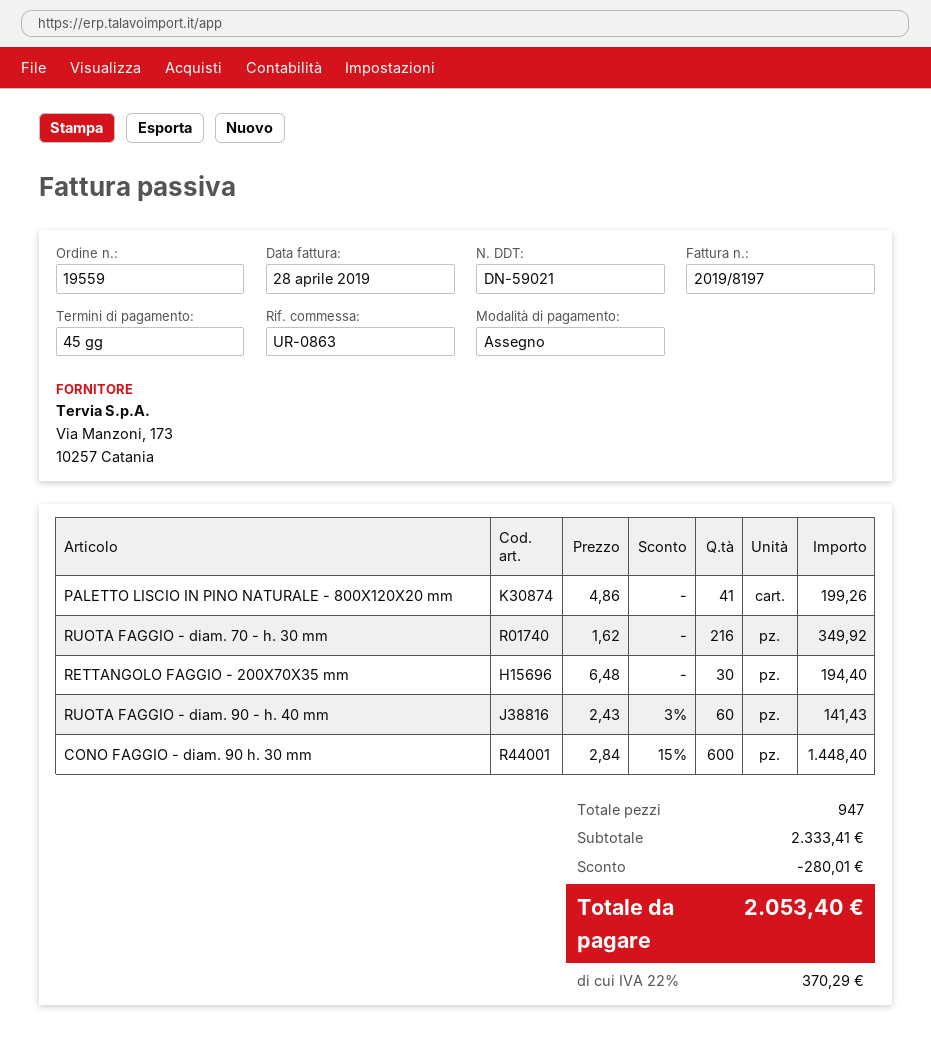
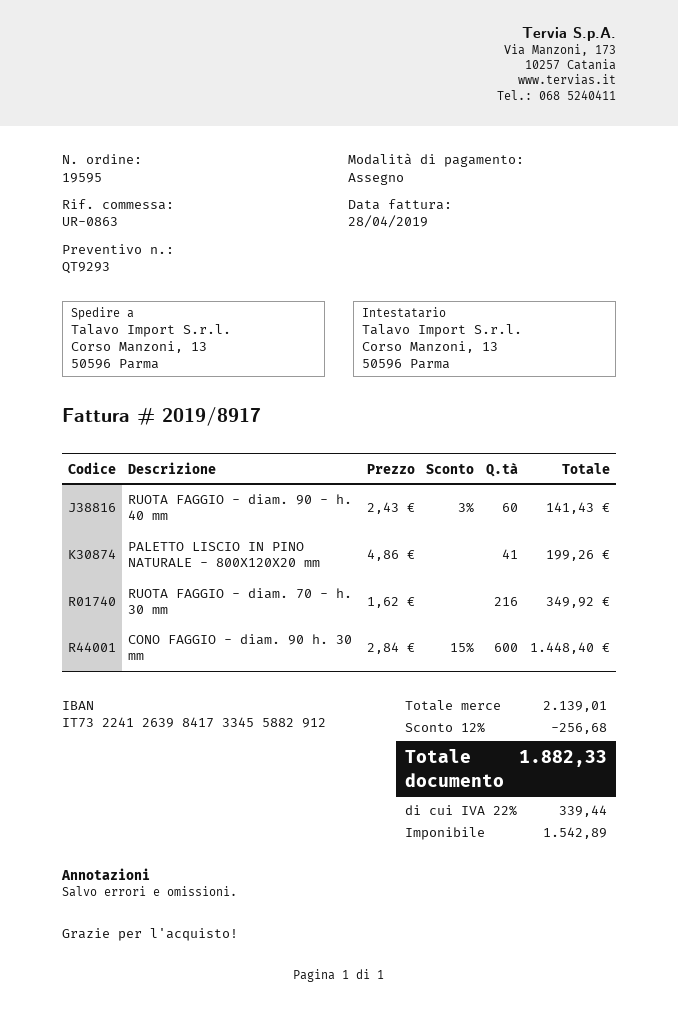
order number: 19559 -> 19595
invoice number: 2019/8197 -> 2019/8917
RETTANGOLO FAGGIO - 200X70X35 mm: 30 x 6.48 = 194.40 -> none
subtotal: 2333.41 -> 2139.01
discount: 280.01 -> 256.68
tax: 22% = 370.29 -> 22% = 339.44
total: 2053.40 -> 1882.33

